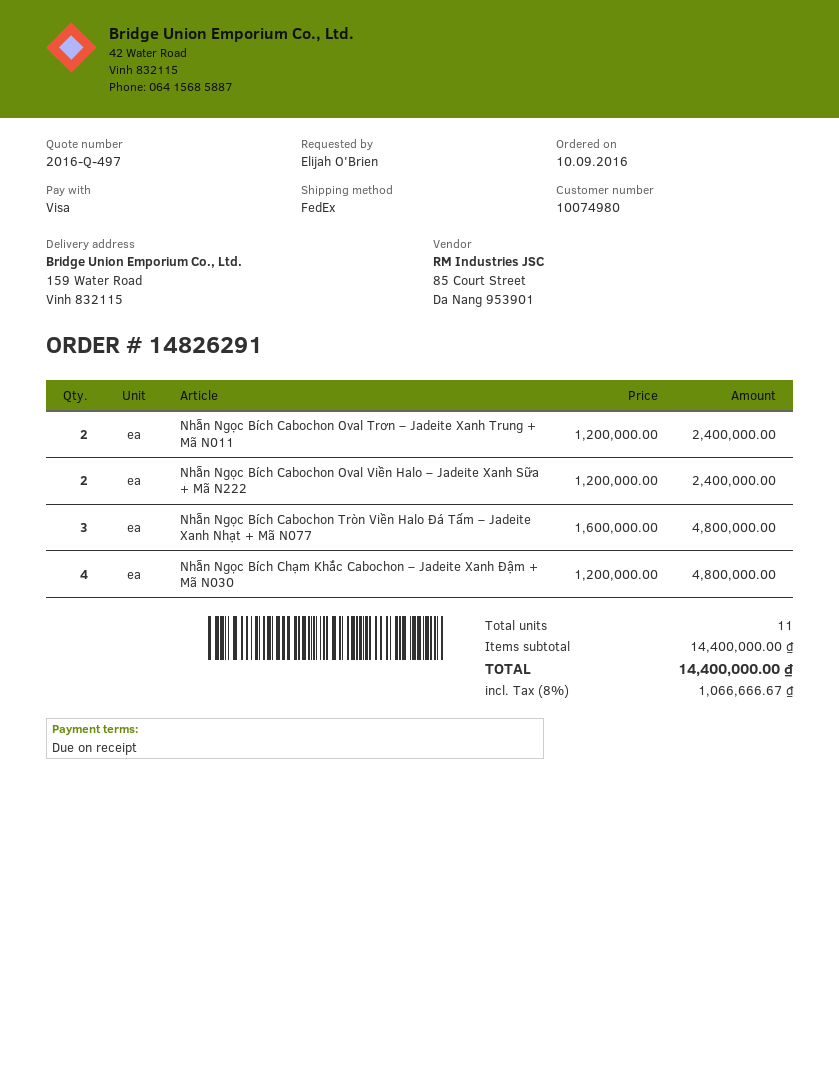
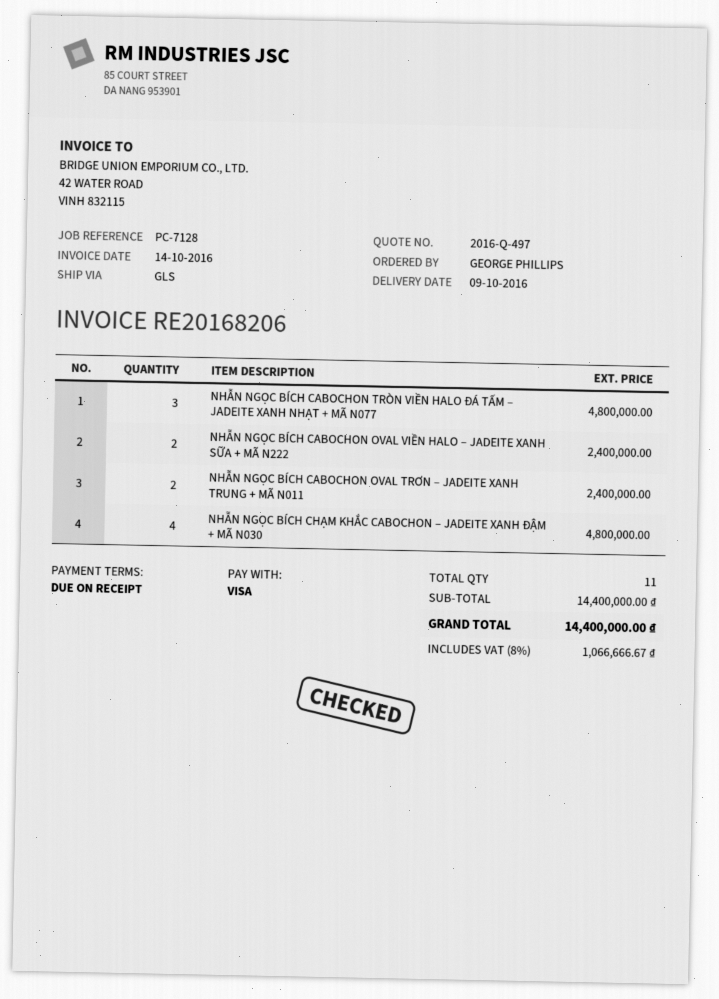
ordered by: Elijah O'Brien -> GEORGE PHILLIPS
shipping method: FedEx -> GLS

